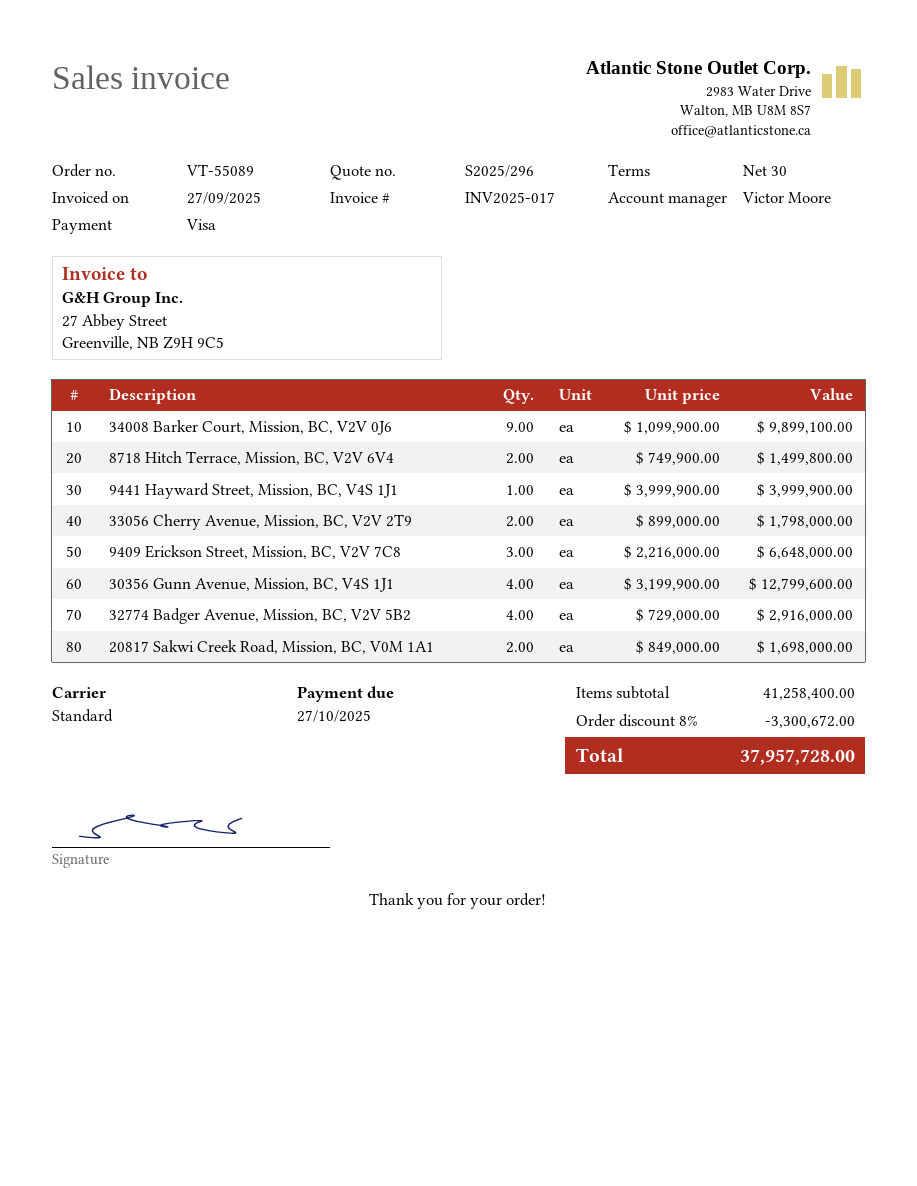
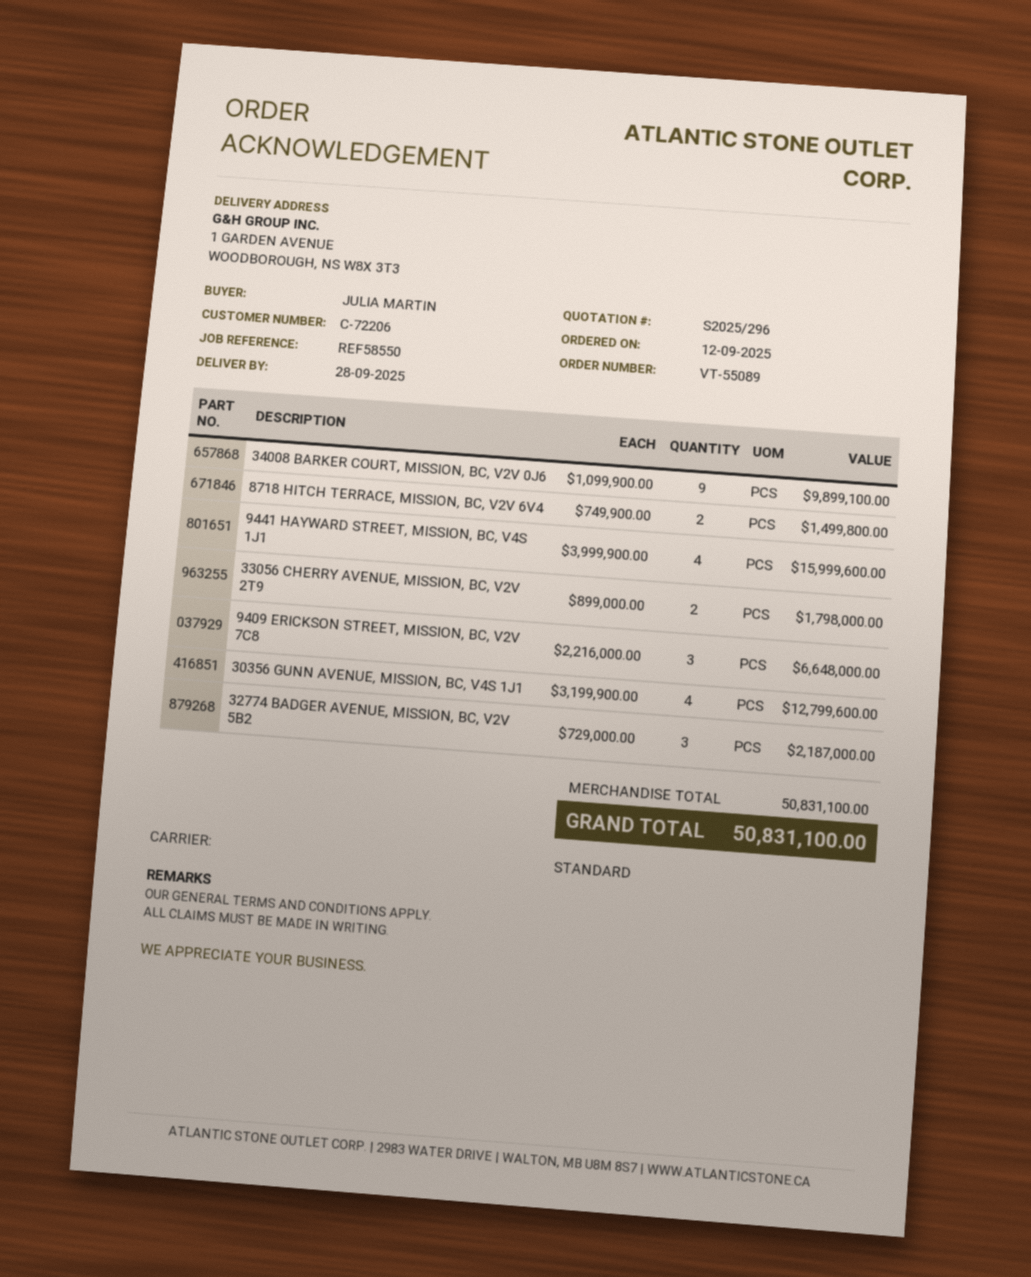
9441 Hayward Street, Mission, BC, V4S 1J1: 1 x 3999900.00 = 3999900.00 -> 4 x 3999900.00 = 15999600.00
32774 Badger Avenue, Mission, BC, V2V 5B2: 4 x 729000.00 = 2916000.00 -> 3 x 729000.00 = 2187000.00
20817 Sakwi Creek Road, Mission, BC, V0M 1A1: 2 x 849000.00 = 1698000.00 -> none
subtotal: 41258400.00 -> 50831100.00
discount: 8% = 3300672.00 -> none
total: 37957728.00 -> 50831100.00

